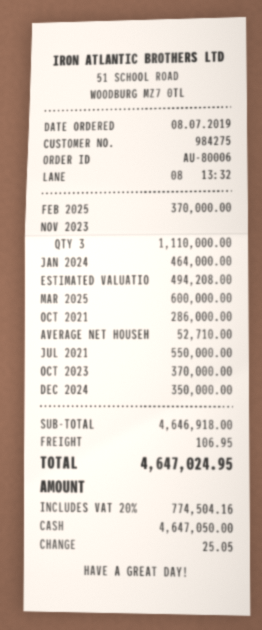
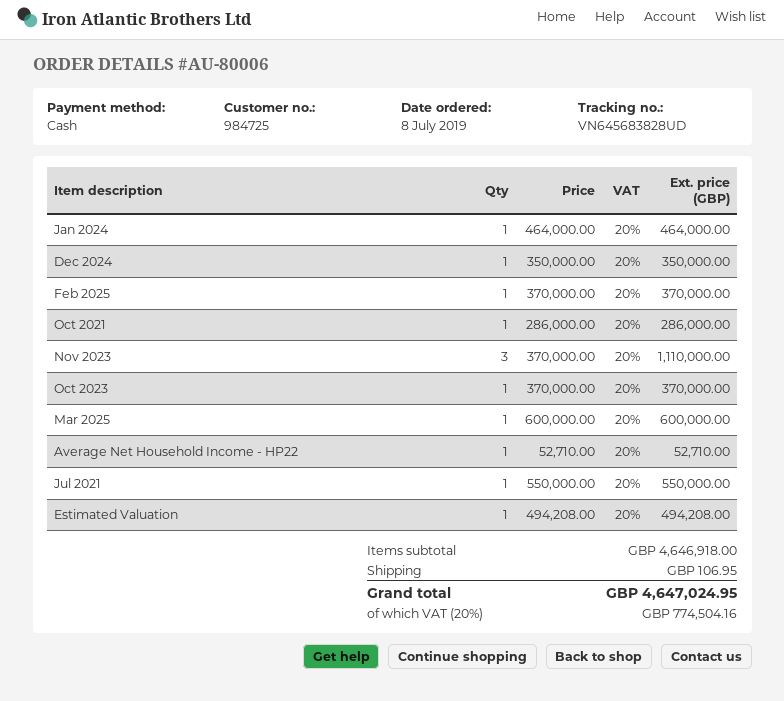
customer number: 984275 -> 984725

